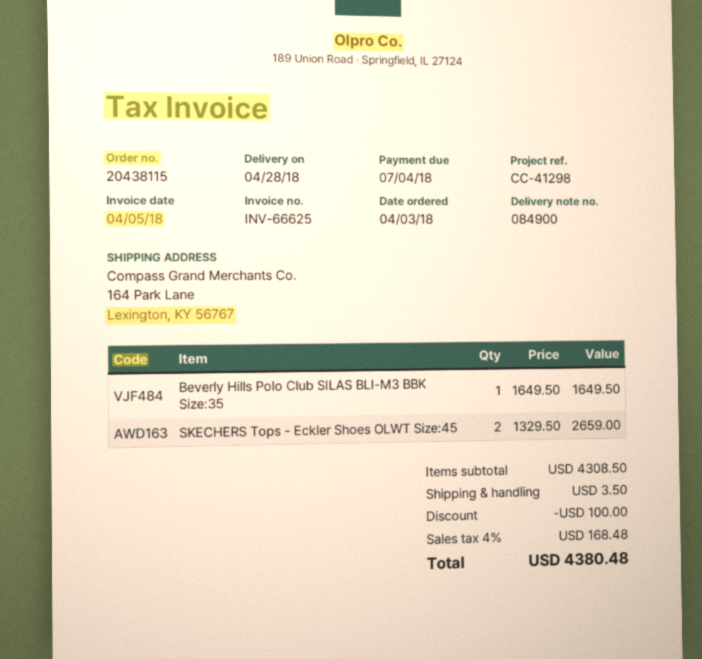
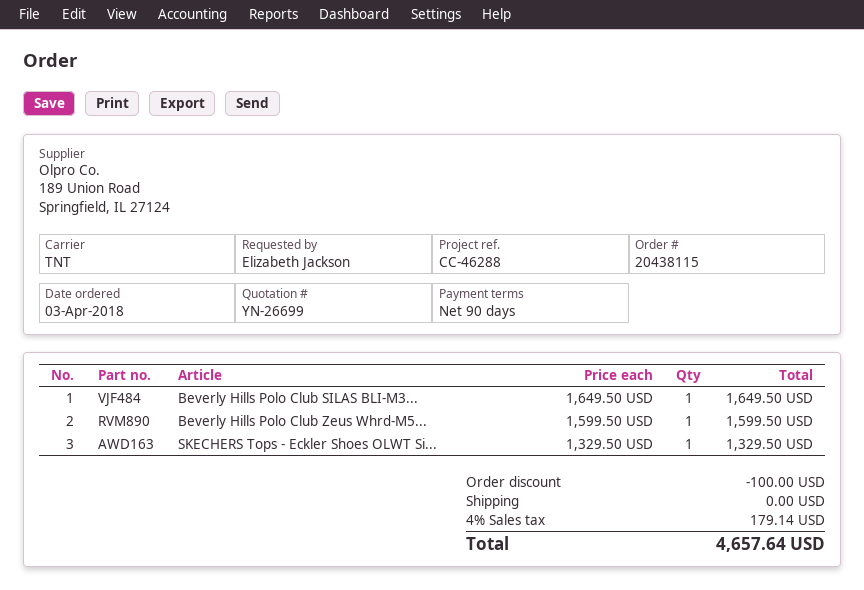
reference: CC-41298 -> CC-46288
SKECHERS Tops - Eckler Shoes OLWT Size:45: 2 x 1329.50 = 2659.00 -> 1 x 1329.50 = 1329.50
Beverly Hills Polo Club Zeus Whrd-M5...: none -> 1 x 1599.50 = 1599.50
shipping: 3.50 -> 0.00
tax: 4% = 168.48 -> 4% = 179.14
total: 4380.48 -> 4657.64

